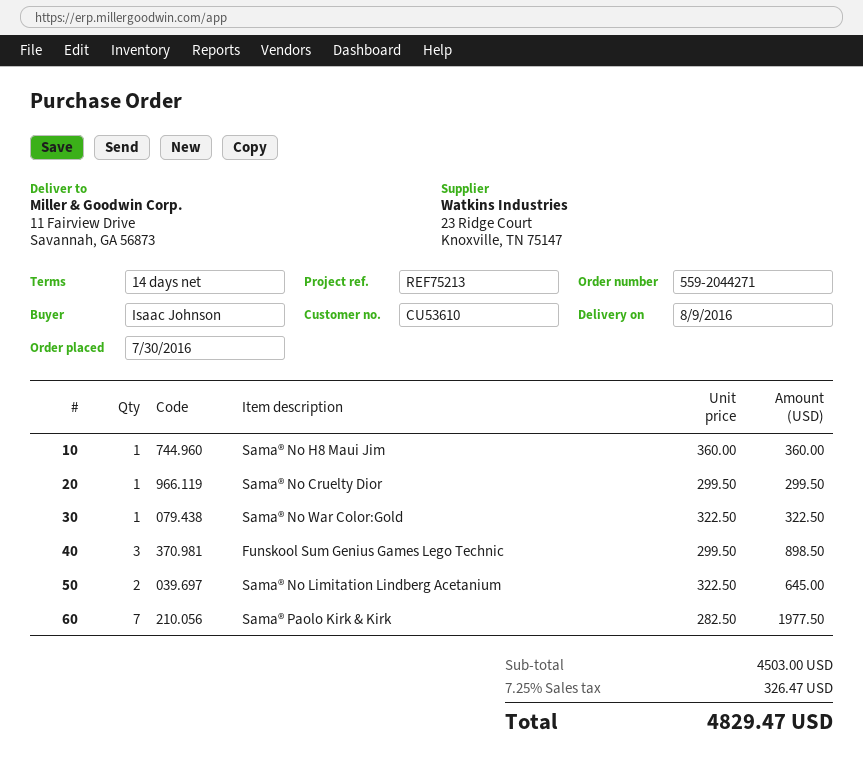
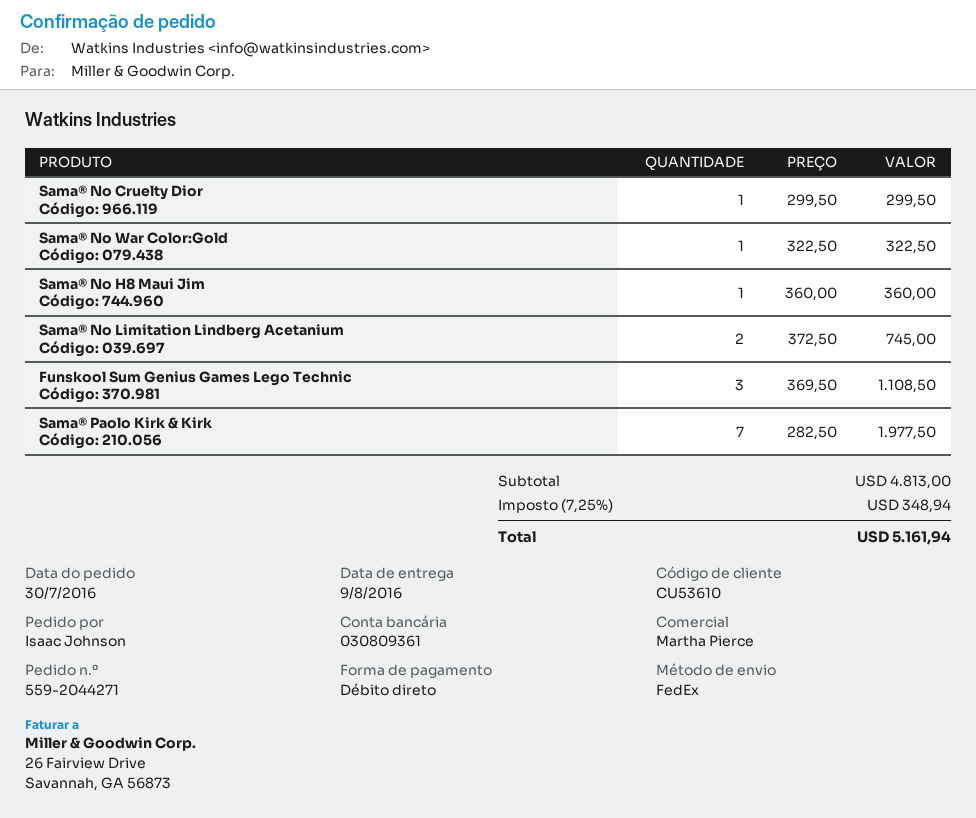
Funskool Sum Genius Games Lego Technic: 3 x 299.50 = 898.50 -> 3 x 369.50 = 1108.50
Sama® No Limitation Lindberg Acetanium: 2 x 322.50 = 645.00 -> 2 x 372.50 = 745.00
subtotal: 4503.00 -> 4813.00
tax: 7.25% = 326.47 -> 7.25% = 348.94
total: 4829.47 -> 5161.94

